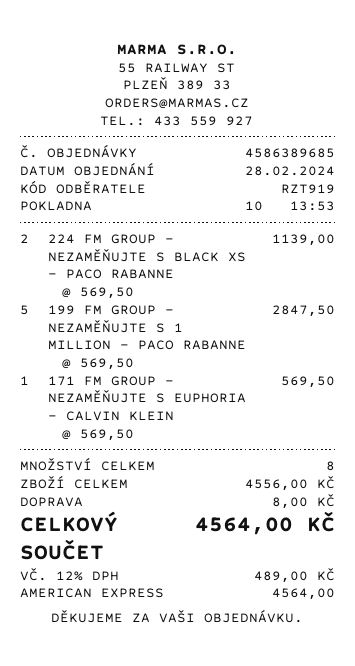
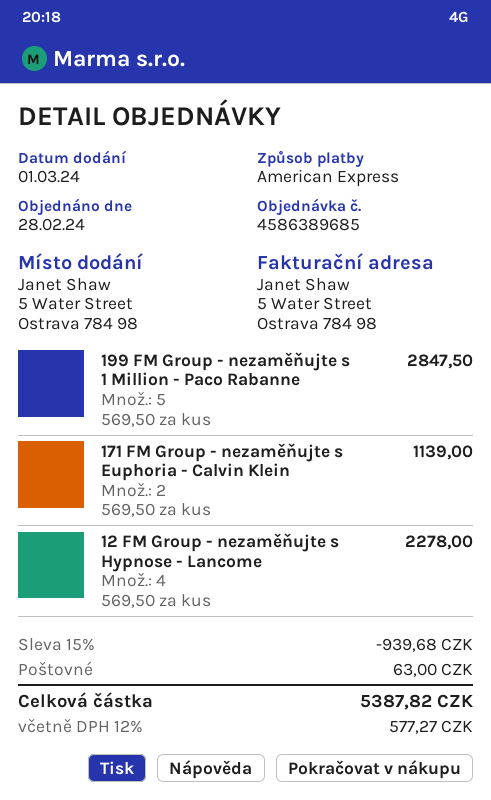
224 FM GROUP - NEZAMĚŇUJTE S BLACK XS - PACO RABANNE: 2 x 569.50 = 1139.00 -> none
171 FM GROUP - NEZAMĚŇUJTE S EUPHORIA - CALVIN KLEIN: 1 x 569.50 = 569.50 -> 2 x 569.50 = 1139.00
12 FM Group - nezaměňujte s Hypnose - Lancome: none -> 4 x 569.50 = 2278.00
discount: none -> 15% = 939.68
shipping: 8.00 -> 63.00
tax: 12% = 489.00 -> 12% = 577.27
total: 4564.00 -> 5387.82

